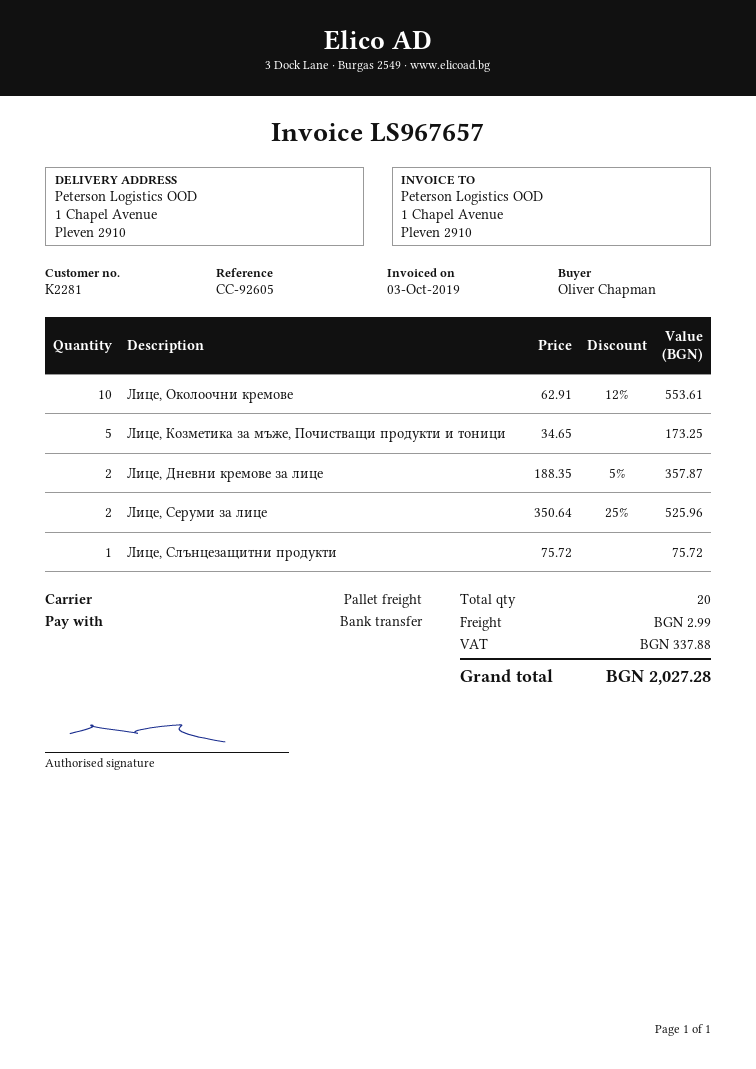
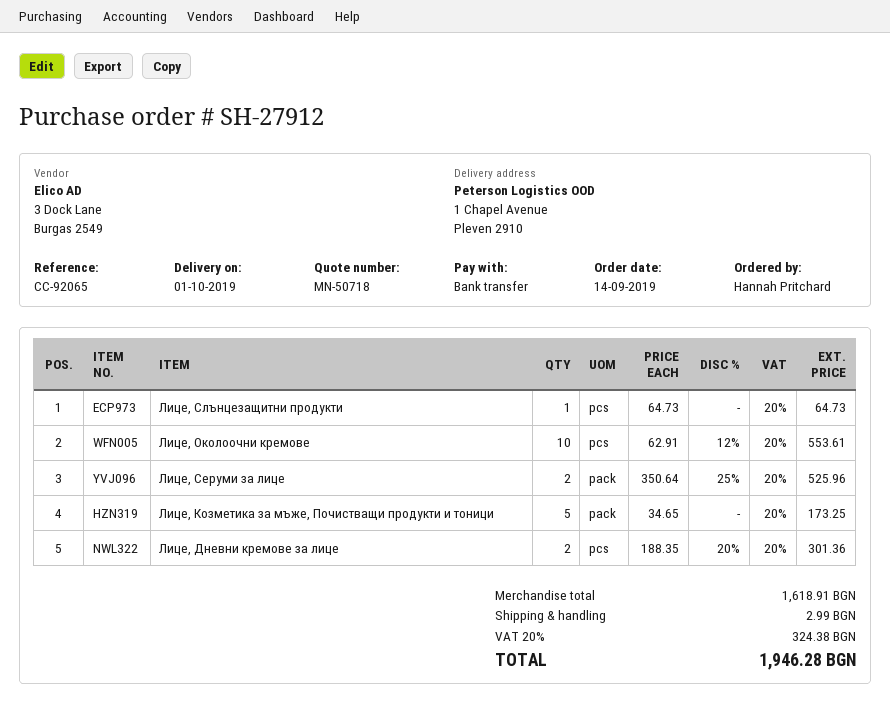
reference: CC-92605 -> CC-92065
ordered by: Oliver Chapman -> Hannah Pritchard
Лице, Дневни кремове за лице: 2 x 188.35 - 5% = 357.87 -> 2 x 188.35 - 20% = 301.36
Лице, Слънцезащитни продукти: 1 x 75.72 = 75.72 -> 1 x 64.73 = 64.73
tax: 337.88 -> 324.38
total: 2027.28 -> 1946.28

